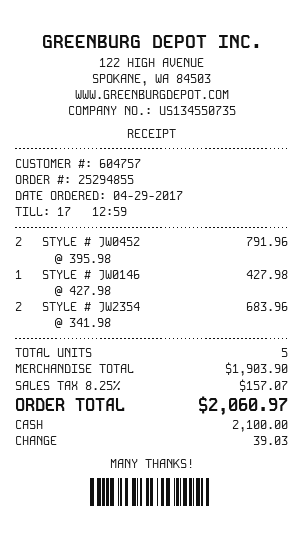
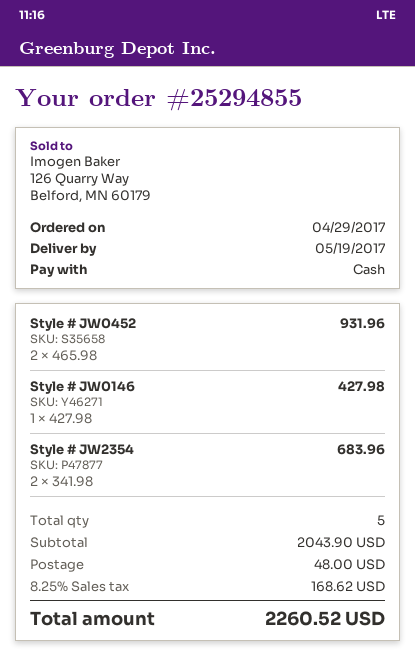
STYLE # JW0452: 2 x 395.98 = 791.96 -> 2 x 465.98 = 931.96
subtotal: 1903.90 -> 2043.90
shipping: none -> 48.00
tax: 8.25% = 157.07 -> 8.25% = 168.62
total: 2060.97 -> 2260.52

